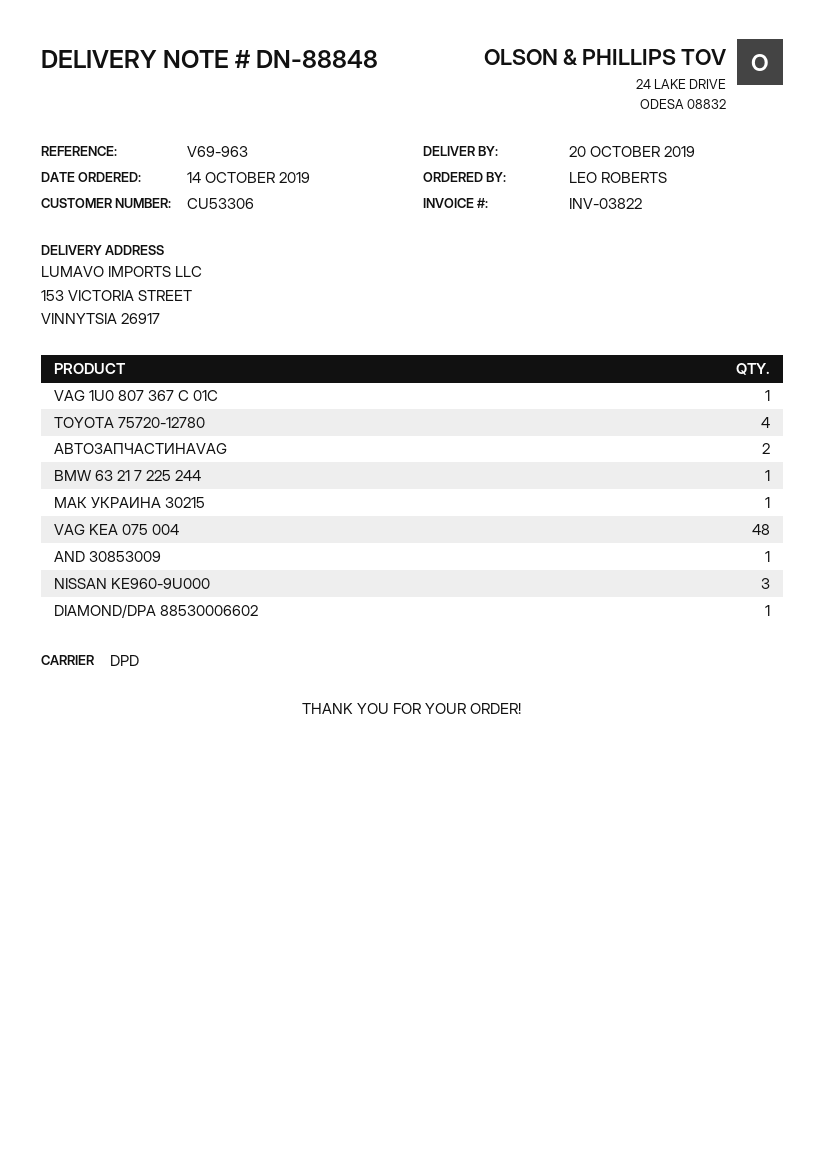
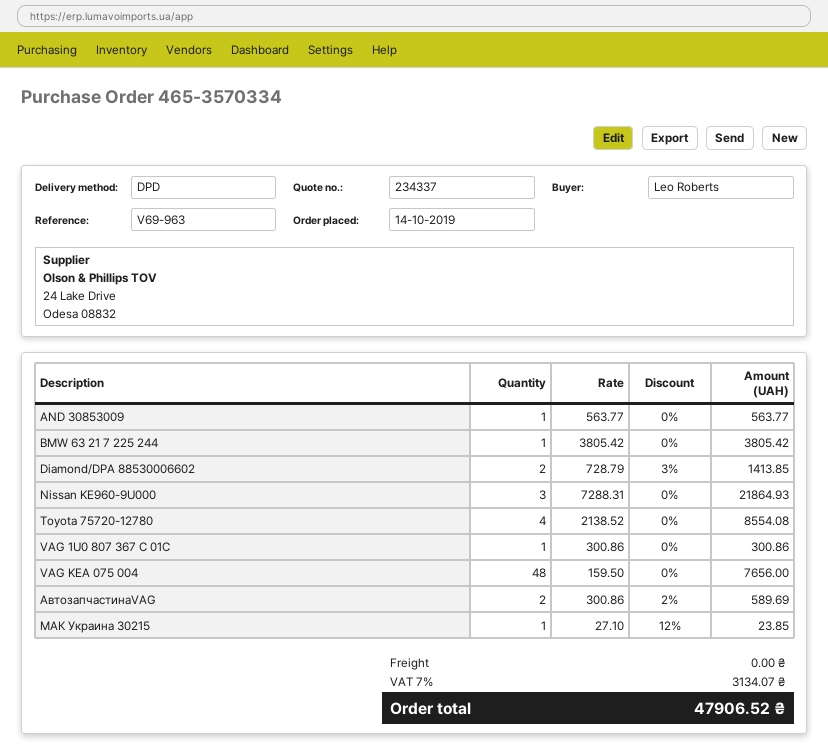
DIAMOND/DPA 88530006602: 1 -> 2

